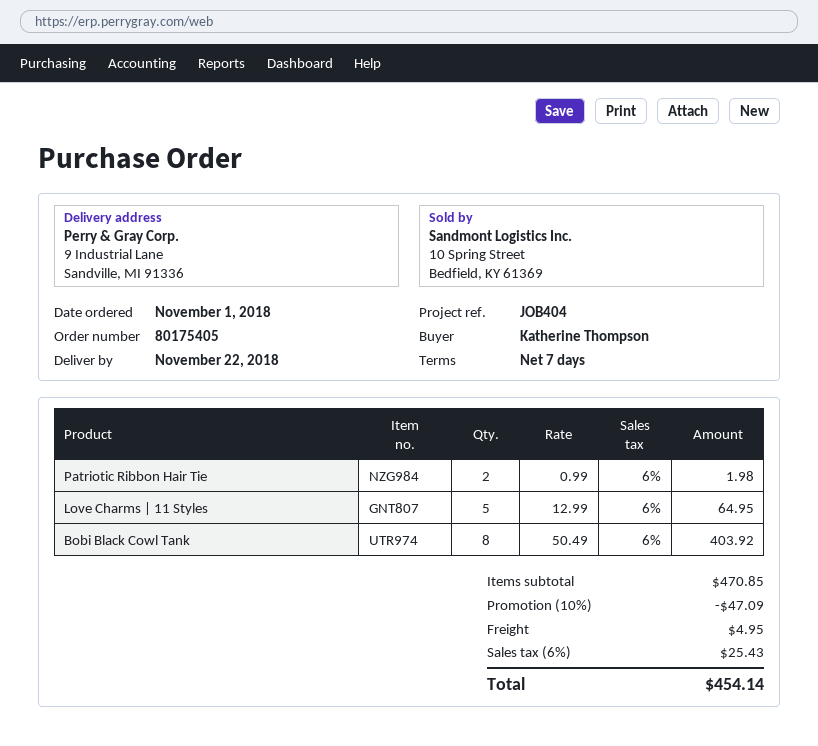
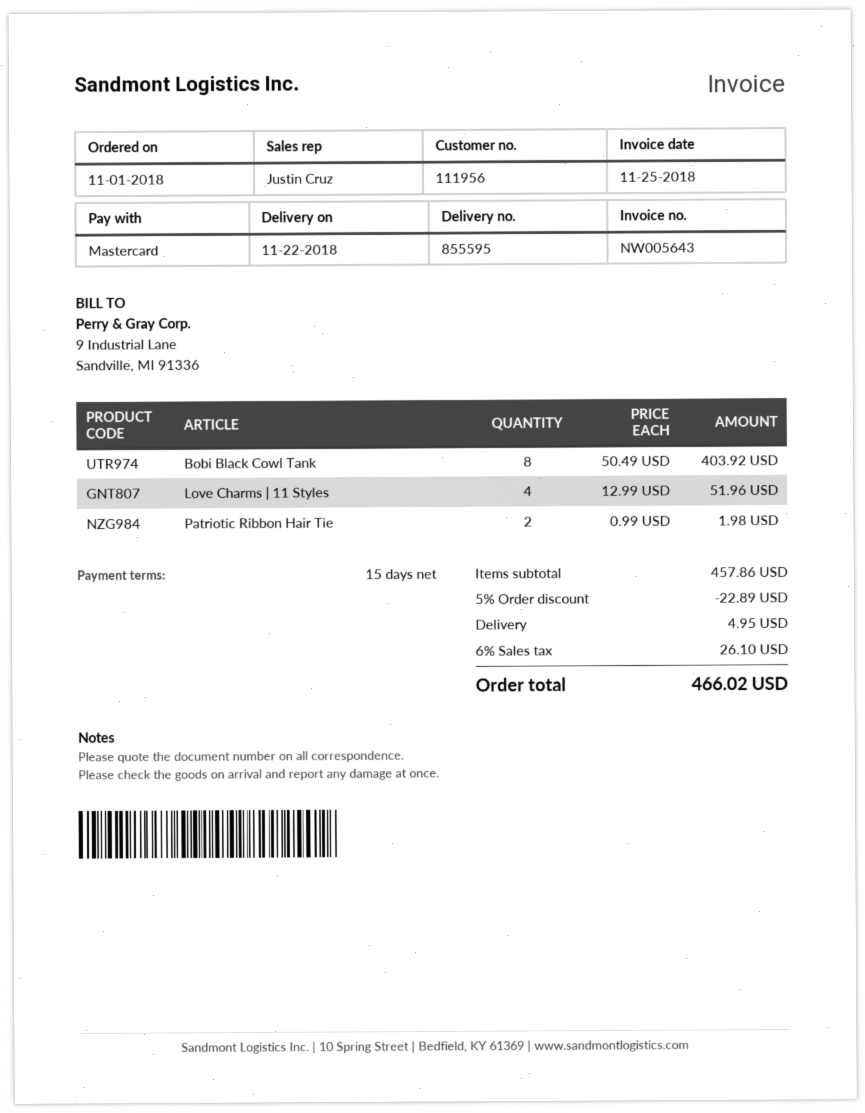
payment terms: 7 days -> 15 days
Love Charms | 11 Styles: 5 x 12.99 = 64.95 -> 4 x 12.99 = 51.96
subtotal: 470.85 -> 457.86
discount: 10% = 47.09 -> 5% = 22.89
tax: 6% = 25.43 -> 6% = 26.10
total: 454.14 -> 466.02

